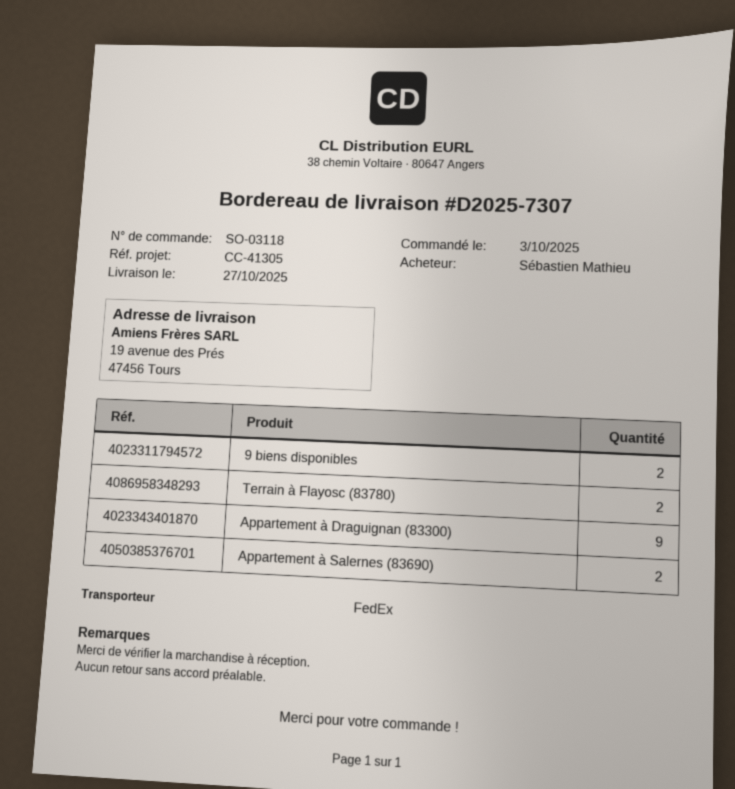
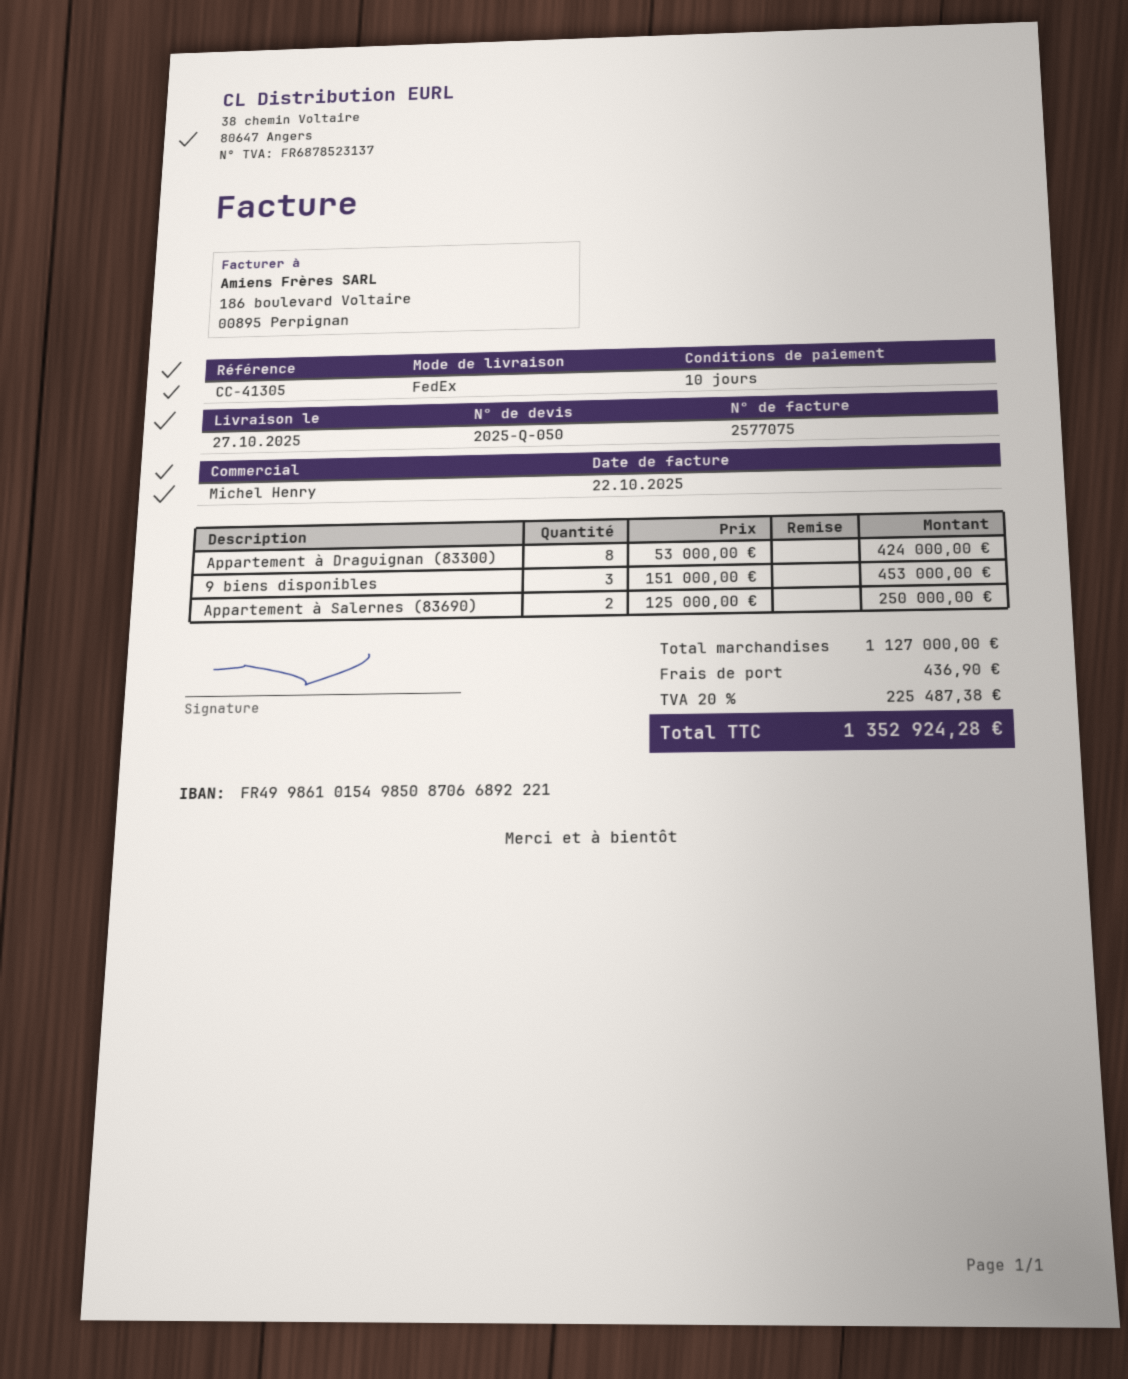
9 biens disponibles: 2 -> 3
Terrain à Flayosc (83780): 2 -> none
Appartement à Draguignan (83300): 9 -> 8

